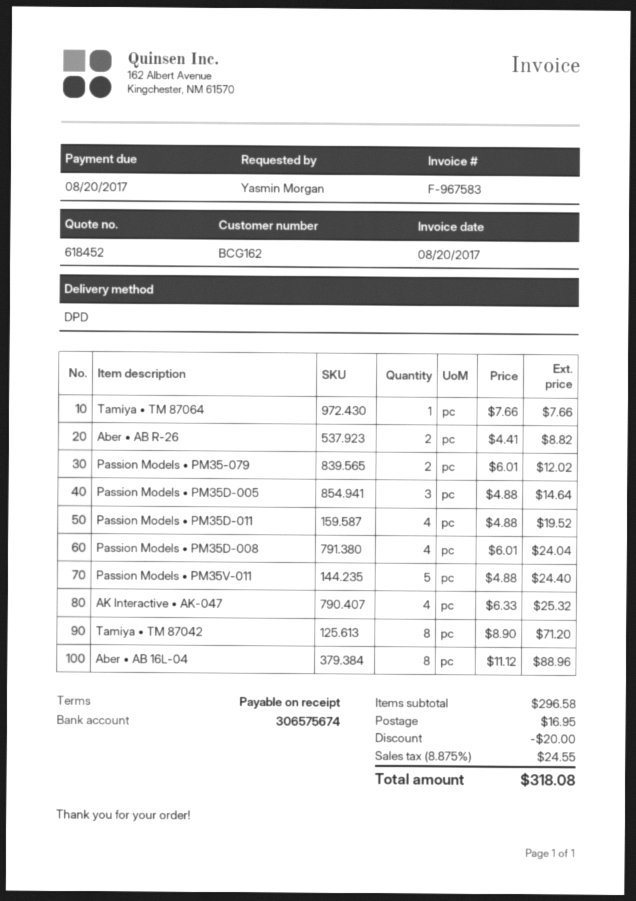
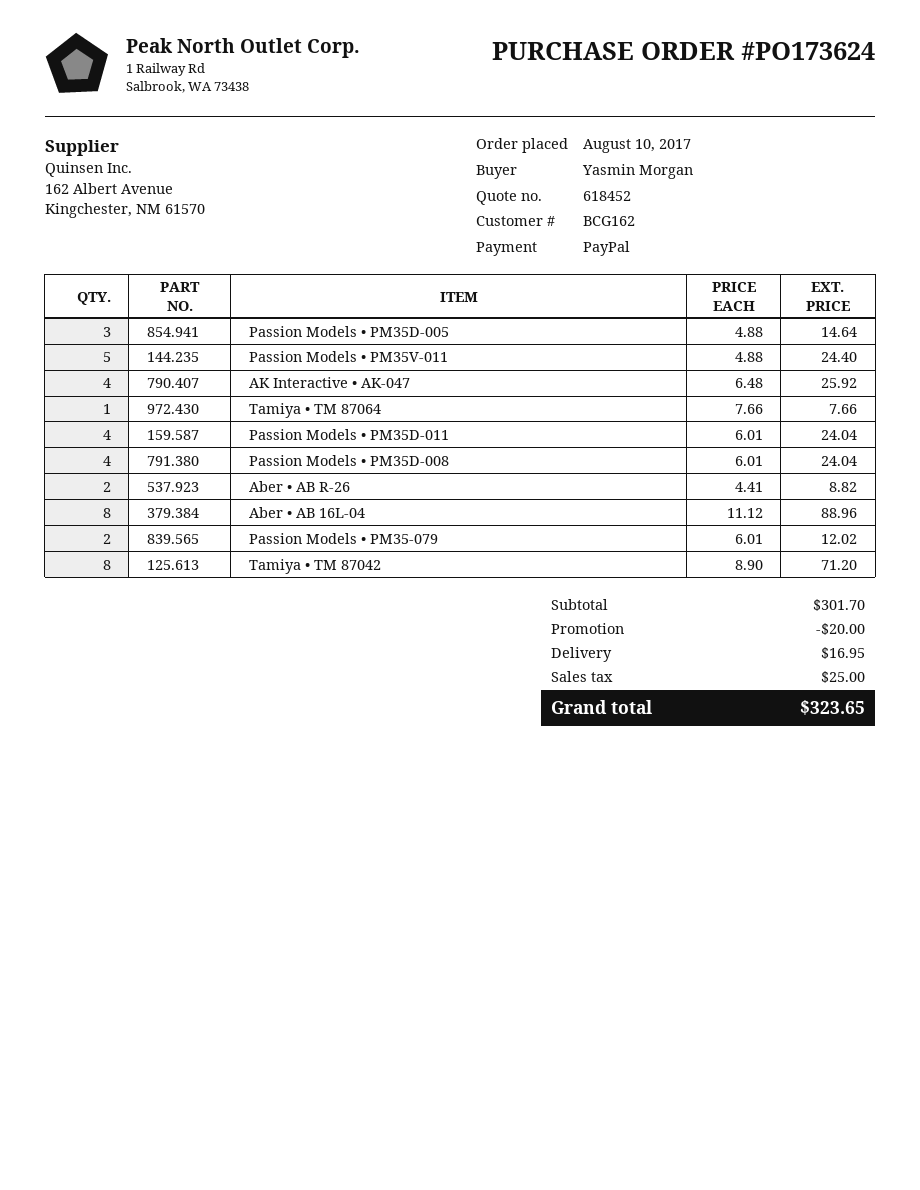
Passion Models • PM35D-011: 4 x 4.88 = 19.52 -> 4 x 6.01 = 24.04
AK Interactive • AK-047: 4 x 6.33 = 25.32 -> 4 x 6.48 = 25.92
subtotal: 296.58 -> 301.70
tax: 24.55 -> 25.00
total: 318.08 -> 323.65

